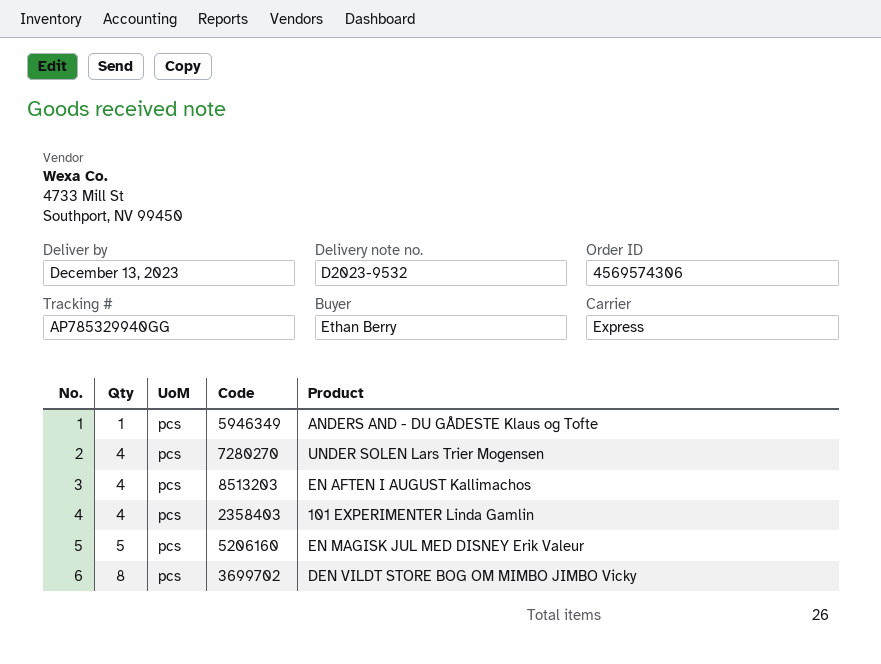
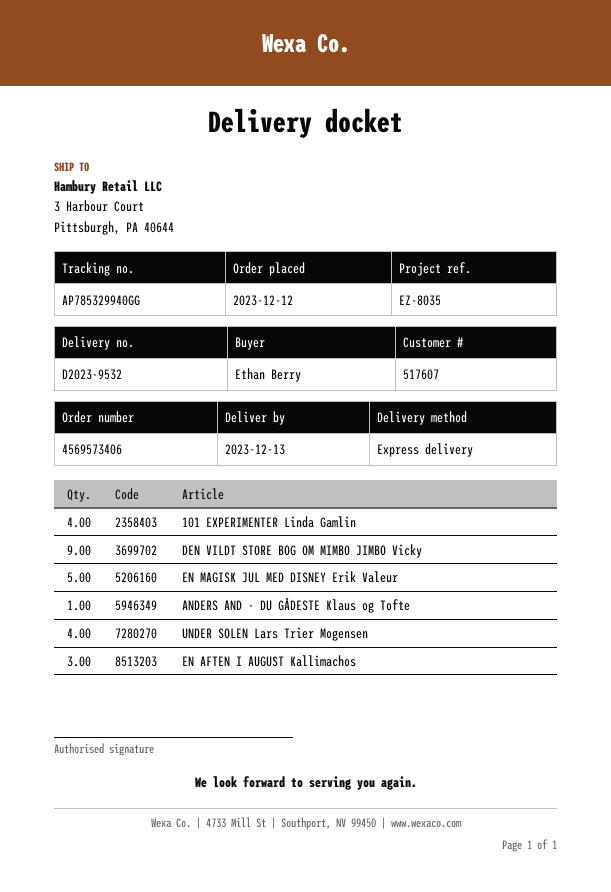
order number: 4569574306 -> 4569573406
EN AFTEN I AUGUST Kallimachos: 4 -> 3
DEN VILDT STORE BOG OM MIMBO JIMBO Vicky: 8 -> 9

